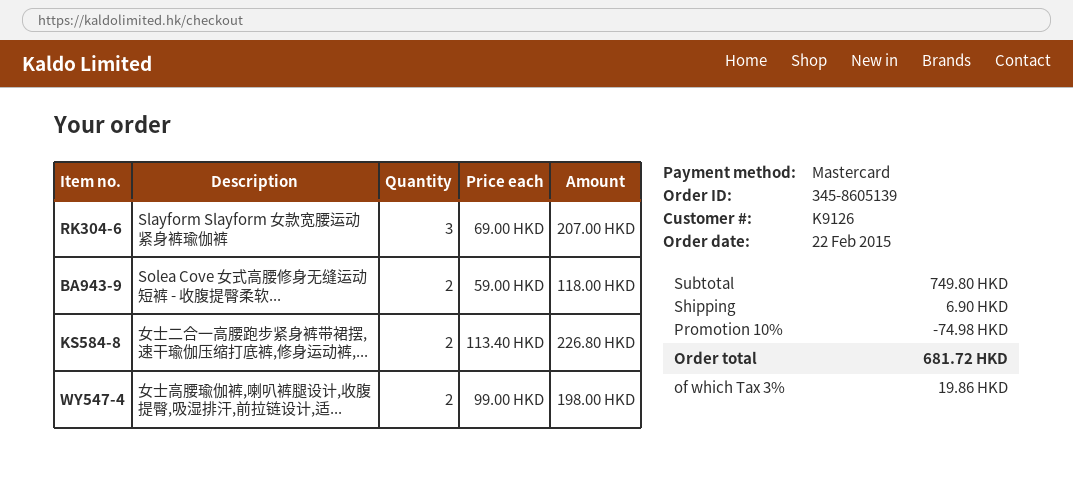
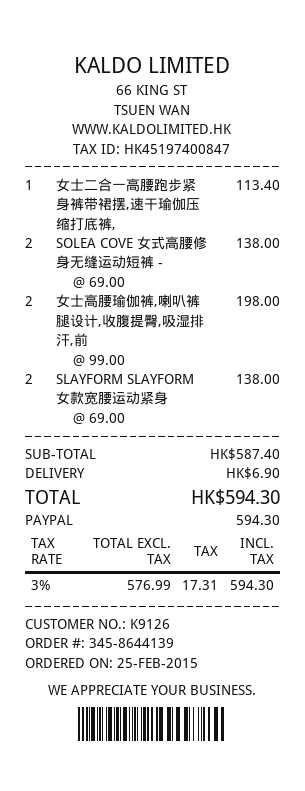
order number: 345-8605139 -> 345-8644139
order date: 2015-02-22 -> 2015-02-25
payment method: Mastercard -> PayPal
Slayform Slayform 女款宽腰运动紧身裤瑜伽裤: 3 x 69.00 = 207.00 -> 2 x 69.00 = 138.00
Solea Cove 女式高腰修身无缝运动短裤 - 收腹提臀柔软...: 2 x 59.00 = 118.00 -> 2 x 69.00 = 138.00
女士二合一高腰跑步紧身裤带裙摆,速干瑜伽压缩打底裤,修身运动裤,...: 2 x 113.40 = 226.80 -> 1 x 113.40 = 113.40
subtotal: 749.80 -> 587.40
discount: 10% = 74.98 -> none
tax: 3% = 19.86 -> 3% = 17.31
total: 681.72 -> 594.30

